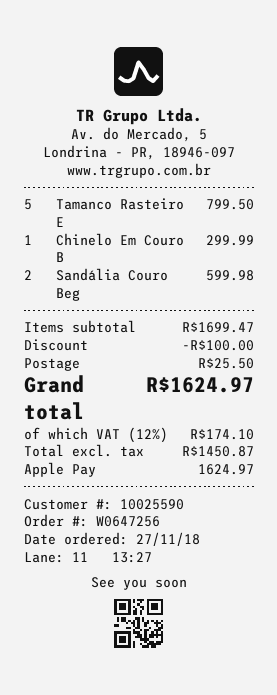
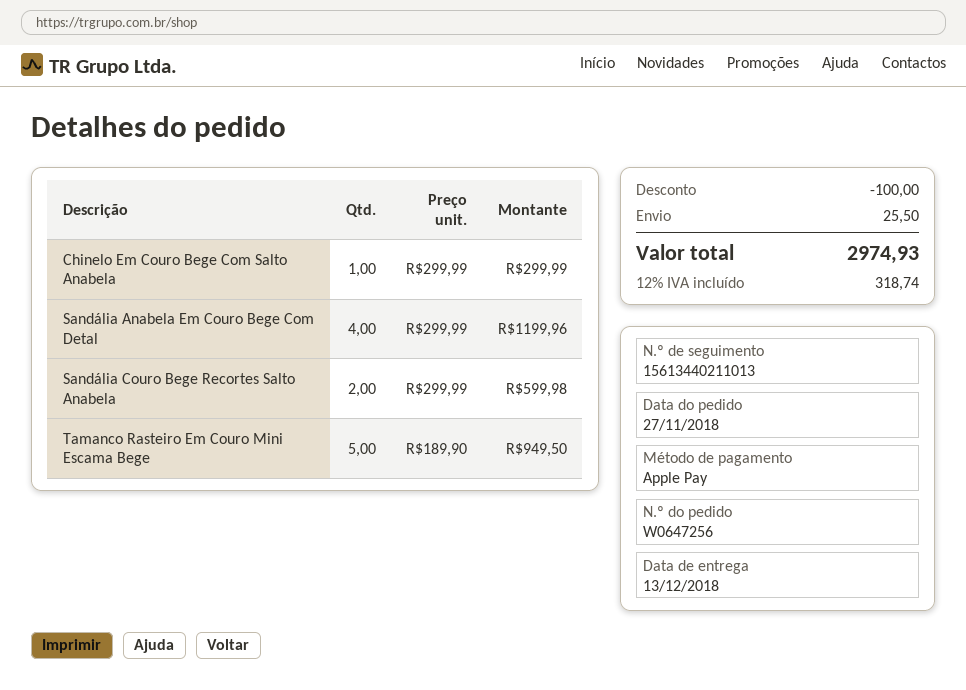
Tamanco Rasteiro E: 5 for 799.50 -> 5 for 949.50
Sandália Anabela Em Couro Bege Com Detal: none -> 4 for 1199.96
tax: 12% = 174.10 -> 12% = 318.74
total: 1624.97 -> 2974.93

